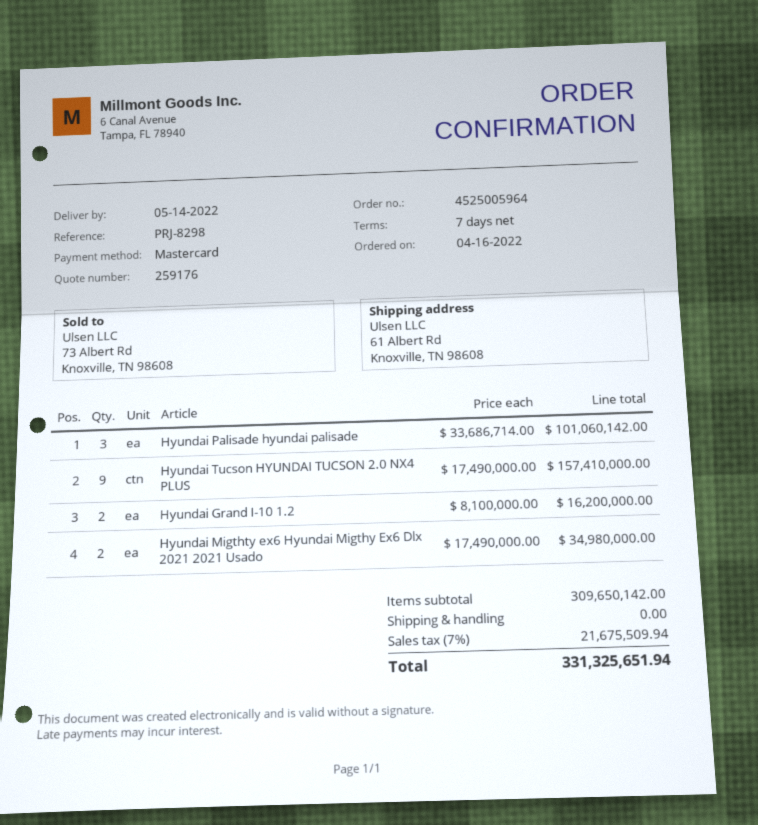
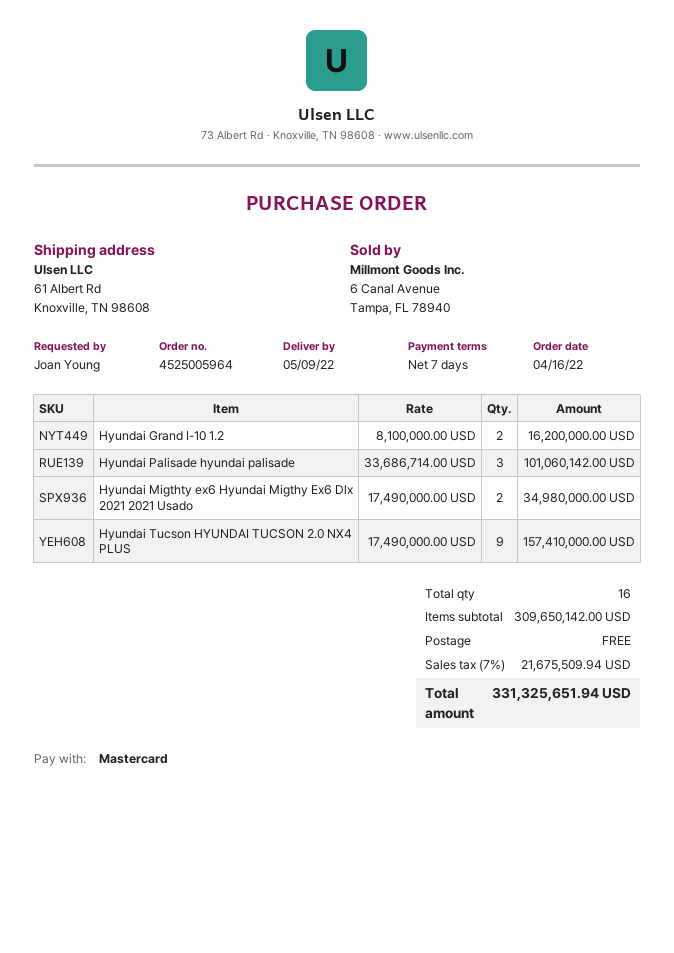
delivery date: 2022-05-14 -> 2022-05-09

